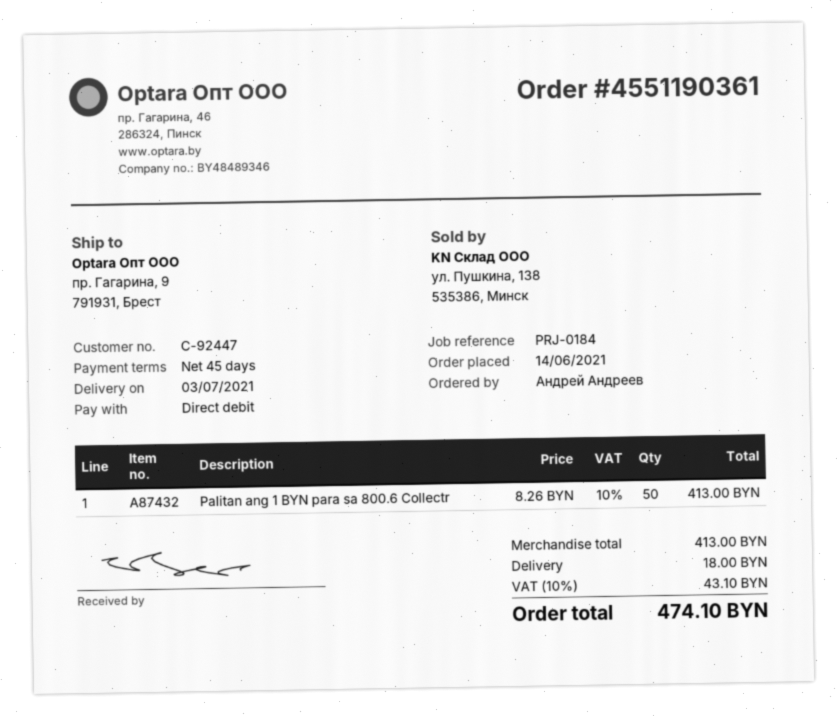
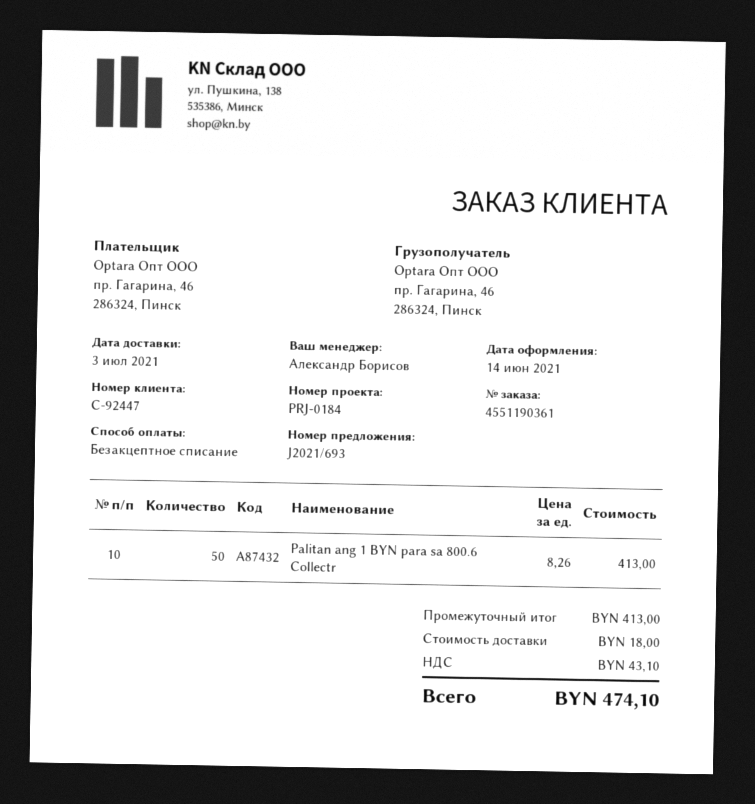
ship to: пр. Гагарина, 9, 791931, Брест -> пр. Гагарина, 46, 286324, Пинск

